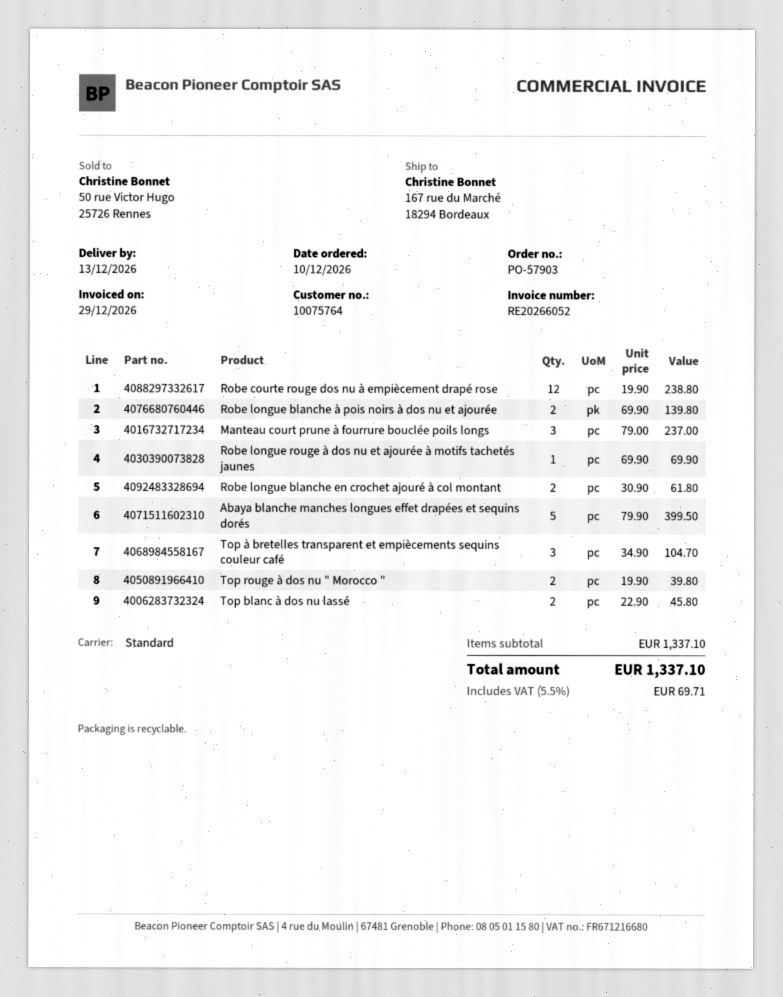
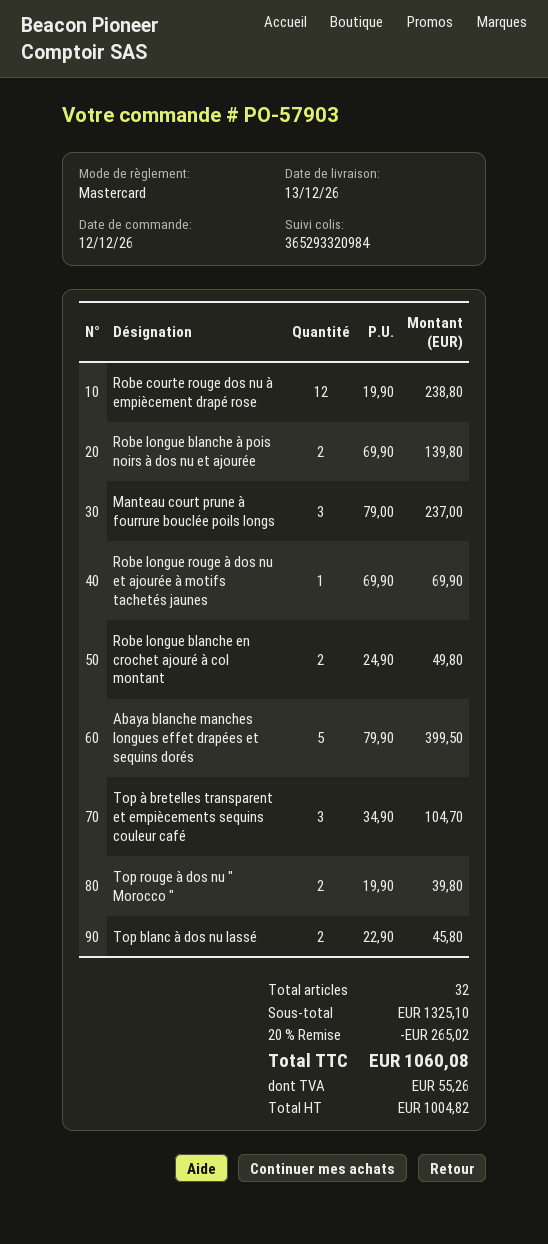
order date: 2026-12-10 -> 2026-12-12
Robe longue blanche en crochet ajouré à col montant: 2 x 30.90 = 61.80 -> 2 x 24.90 = 49.80
subtotal: 1337.10 -> 1325.10
discount: none -> 20% = 265.02
tax: 69.71 -> 55.26
total: 1337.10 -> 1060.08

